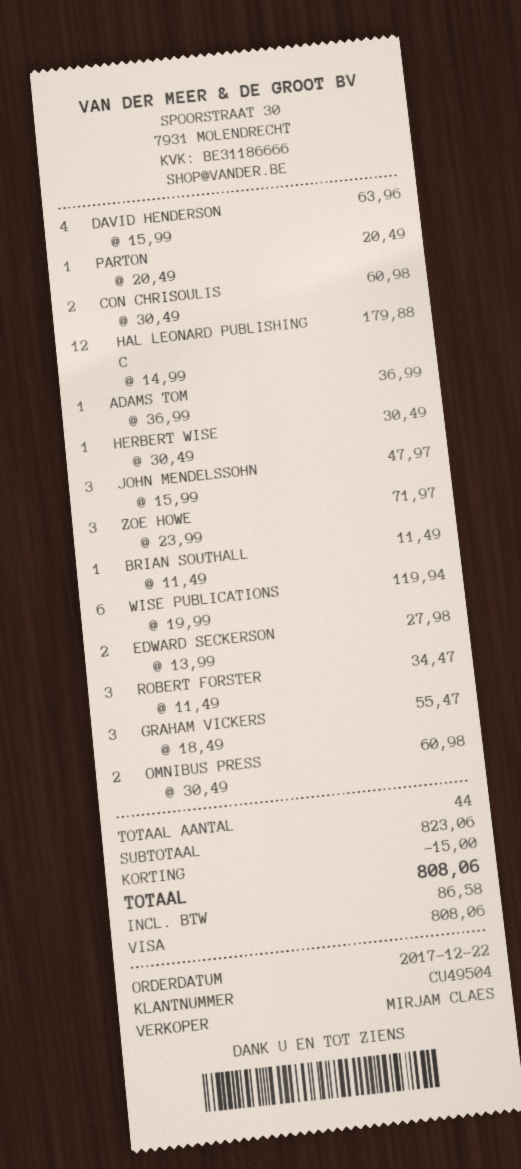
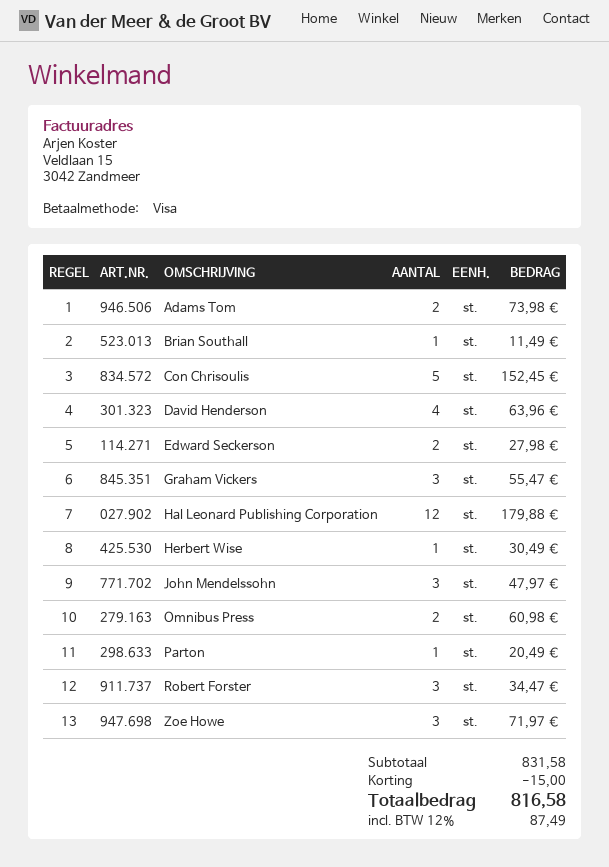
CON CHRISOULIS: 2 for 60.98 -> 5 for 152.45
ADAMS TOM: 1 for 36.99 -> 2 for 73.98
WISE PUBLICATIONS: 6 for 119.94 -> none
subtotal: 823.06 -> 831.58
tax: 86.58 -> 87.49
total: 808.06 -> 816.58

